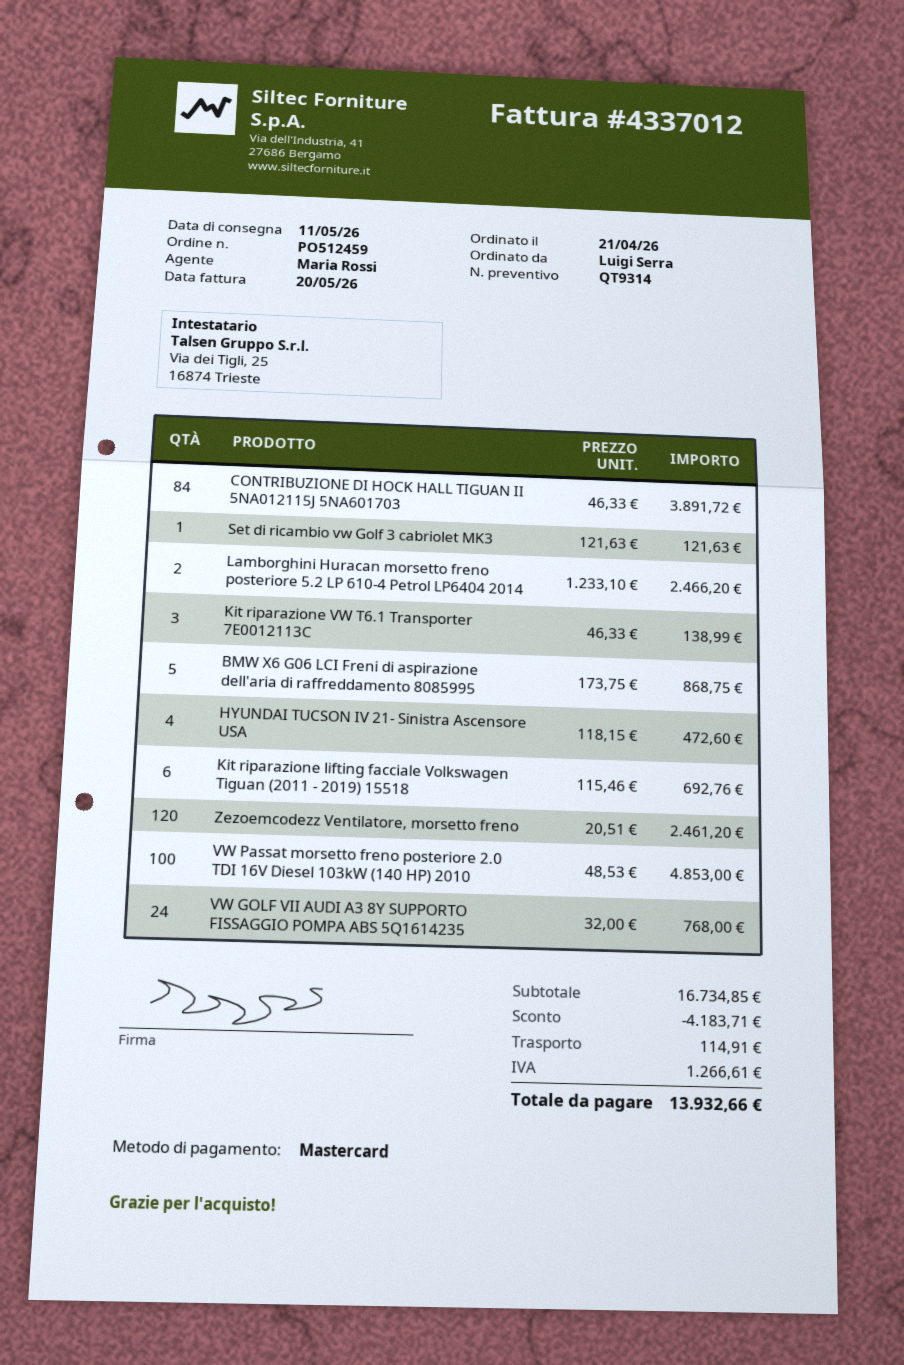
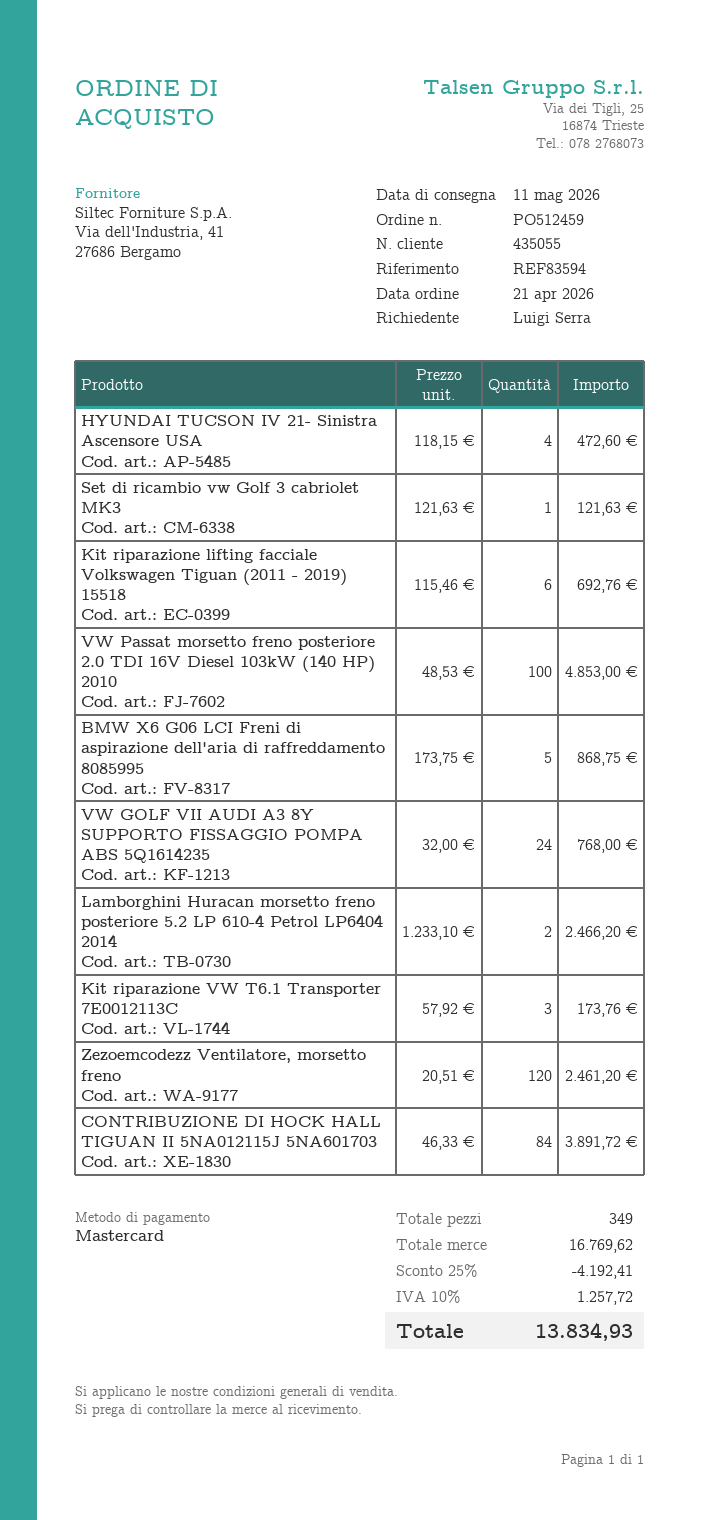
Kit riparazione VW T6.1 Transporter 7E0012113C: 3 x 46.33 = 138.99 -> 3 x 57.92 = 173.76
subtotal: 16734.85 -> 16769.62
discount: 4183.71 -> 4192.41
shipping: 114.91 -> none
tax: 1266.61 -> 1257.72
total: 13932.66 -> 13834.93

